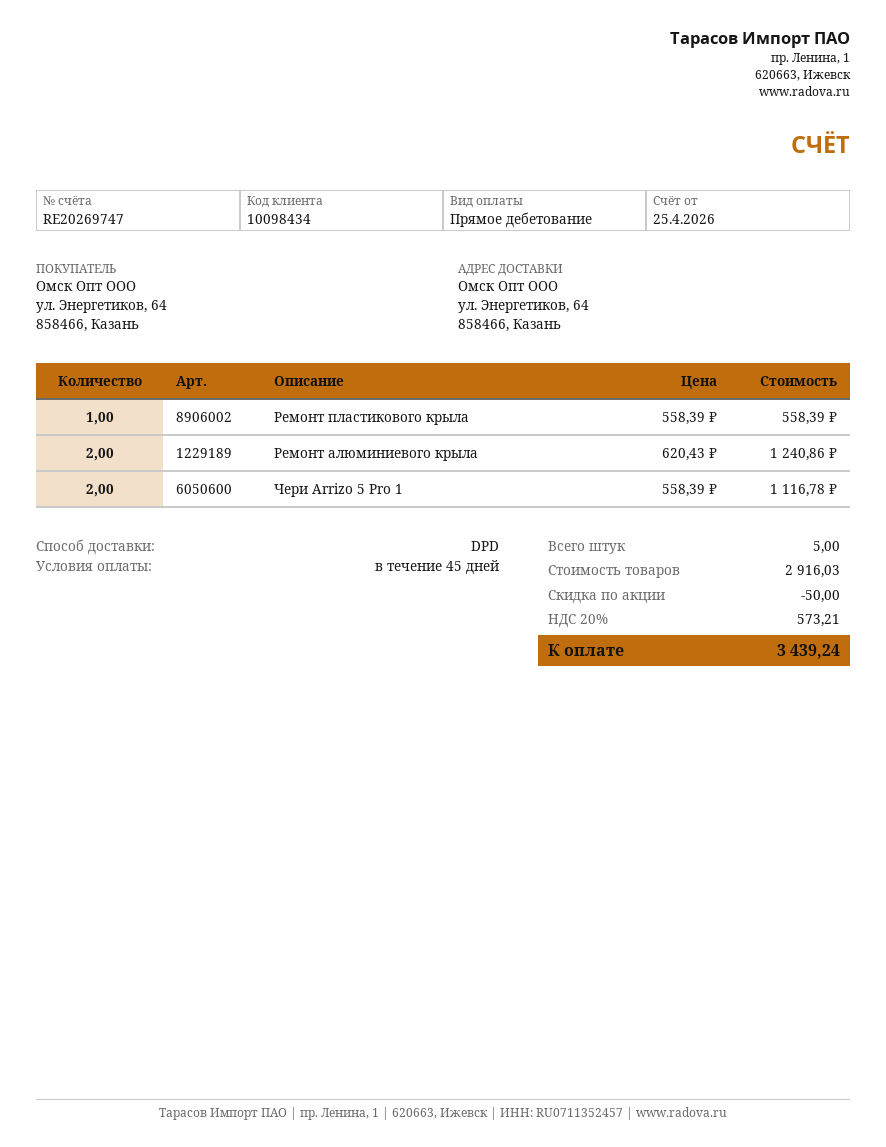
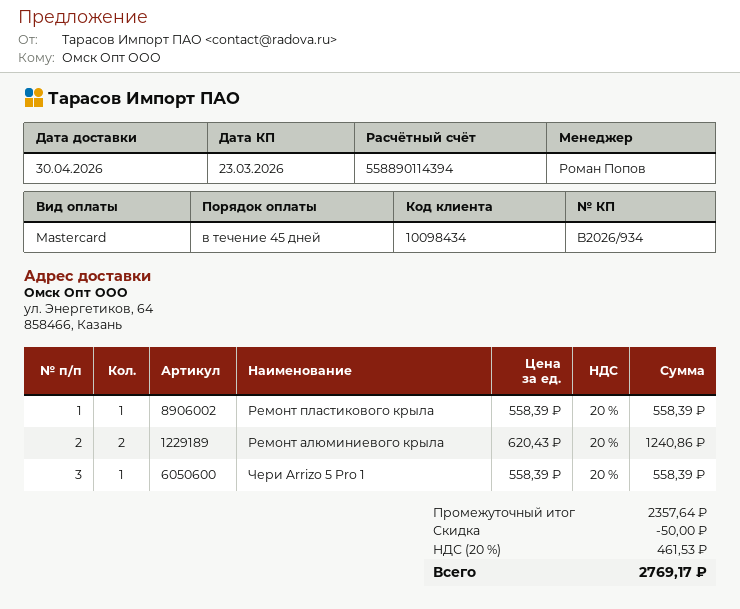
payment method: direct debit -> Mastercard
Чери Arrizo 5 Pro 1: 2 x 558.39 = 1116.78 -> 1 x 558.39 = 558.39
subtotal: 2916.03 -> 2357.64
tax: 20% = 573.21 -> 20% = 461.53
total: 3439.24 -> 2769.17

